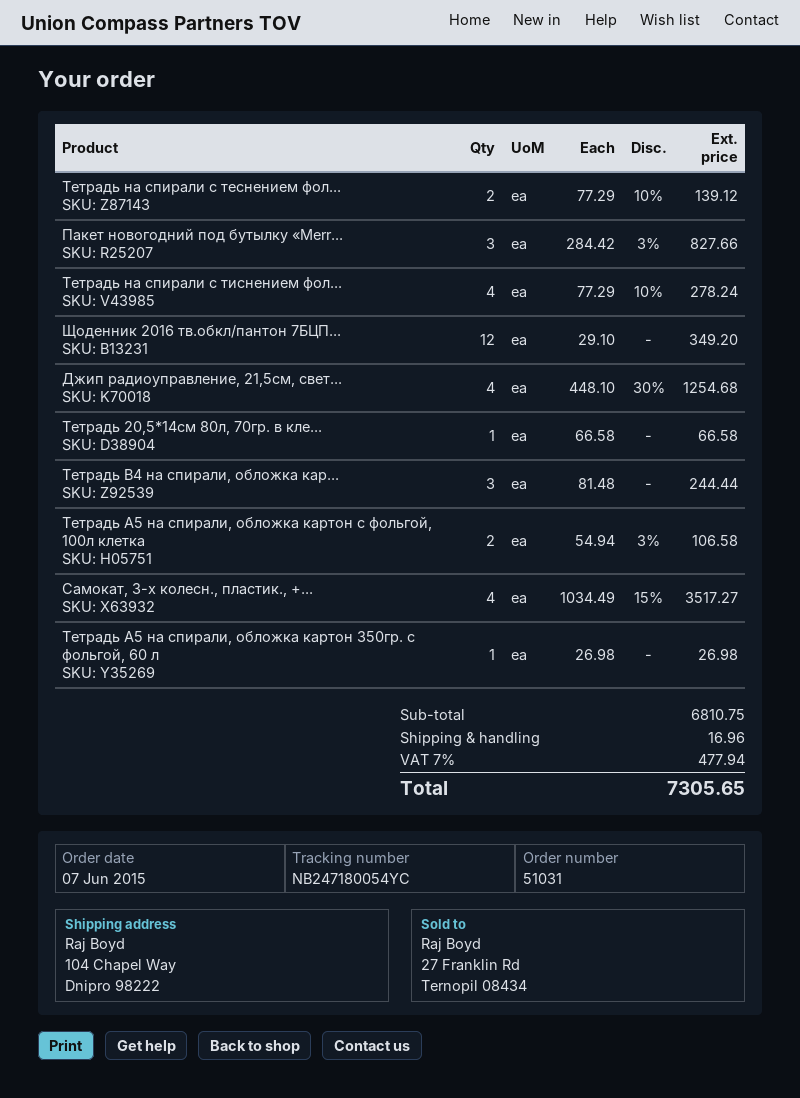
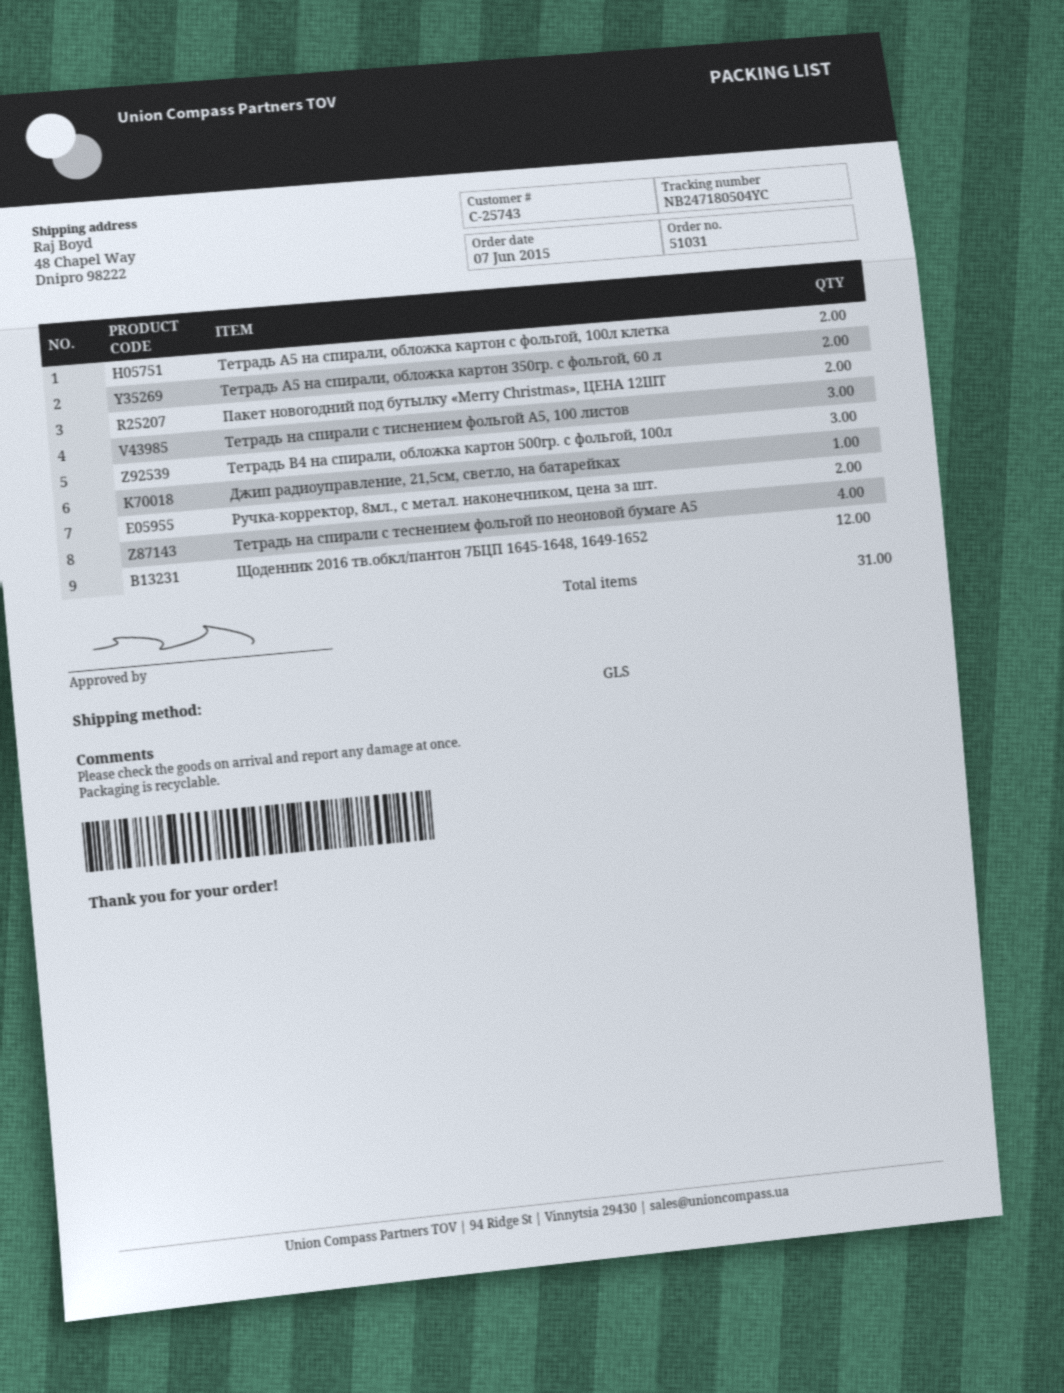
tracking number: NB247180054YC -> NB247180504YC
ship to: 104 Chapel Way, Dnipro 98222 -> 48 Chapel Way, Dnipro 98222
Тетрадь на спирали с теснением фол...: 2 -> 4
Пакет новогодний под бутылку «Merr...: 3 -> 2
Тетрадь на спирали с тиснением фол...: 4 -> 3
Джип радиоуправление, 21,5см, свет...: 4 -> 1
Тетрадь 20,5*14см 80л, 70гр. в кле...: 1 -> none
Самокат, 3-х колесн., пластик., +...: 4 -> none
Тетрадь А5 на спирали, обложка картон 350гр. с фольгой, 60 л: 1 -> 2
Ручка-корректор, 8мл., с метал. наконечником, цена за шт.: none -> 2

